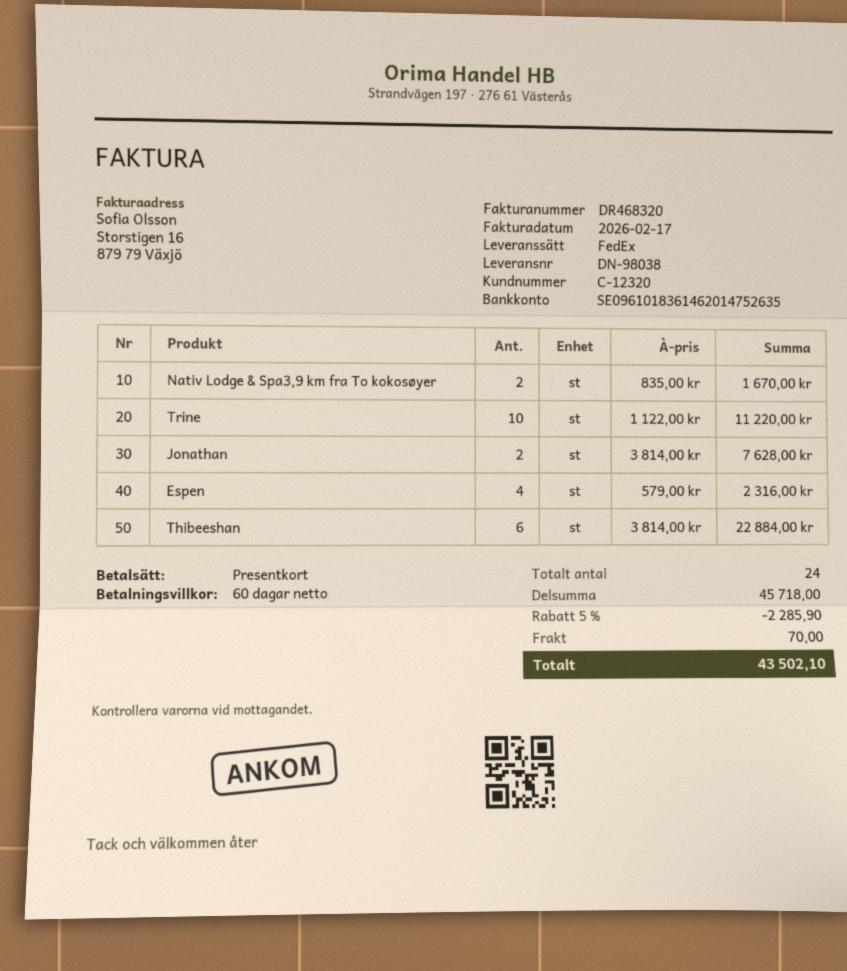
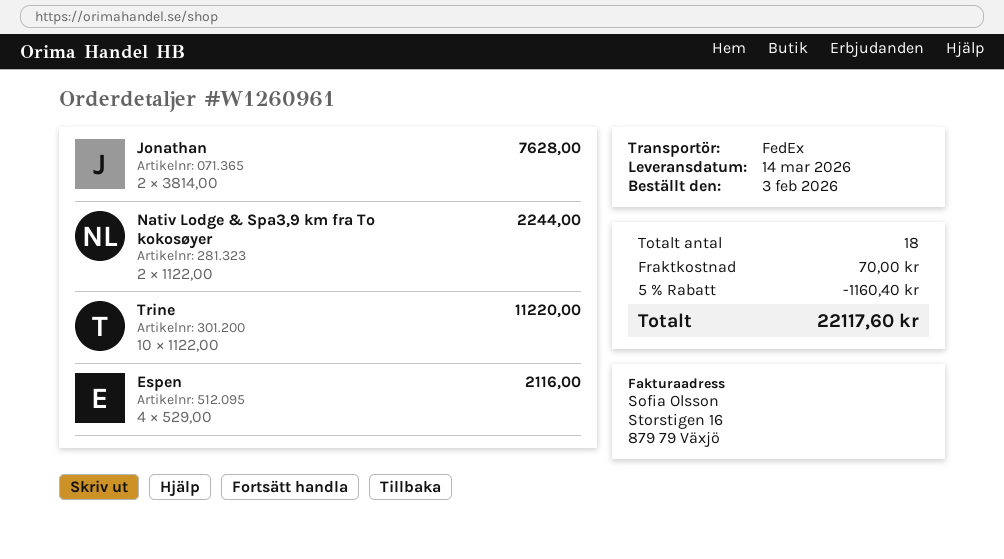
Nativ Lodge & Spa3,9 km fra To kokosøyer: 2 x 835.00 = 1670.00 -> 2 x 1122.00 = 2244.00
Espen: 4 x 579.00 = 2316.00 -> 4 x 529.00 = 2116.00
Thibeeshan: 6 x 3814.00 = 22884.00 -> none
total quantity: 24 -> 18
discount: 5% = 2285.90 -> 5% = 1160.40
total: 43502.10 -> 22117.60

